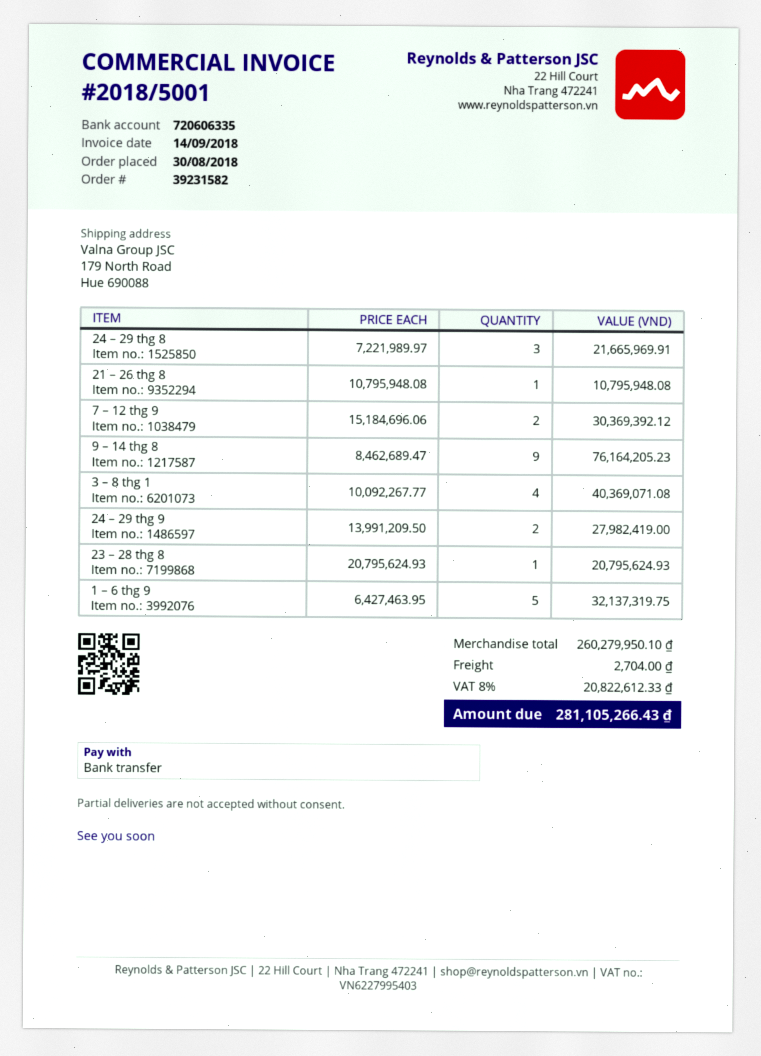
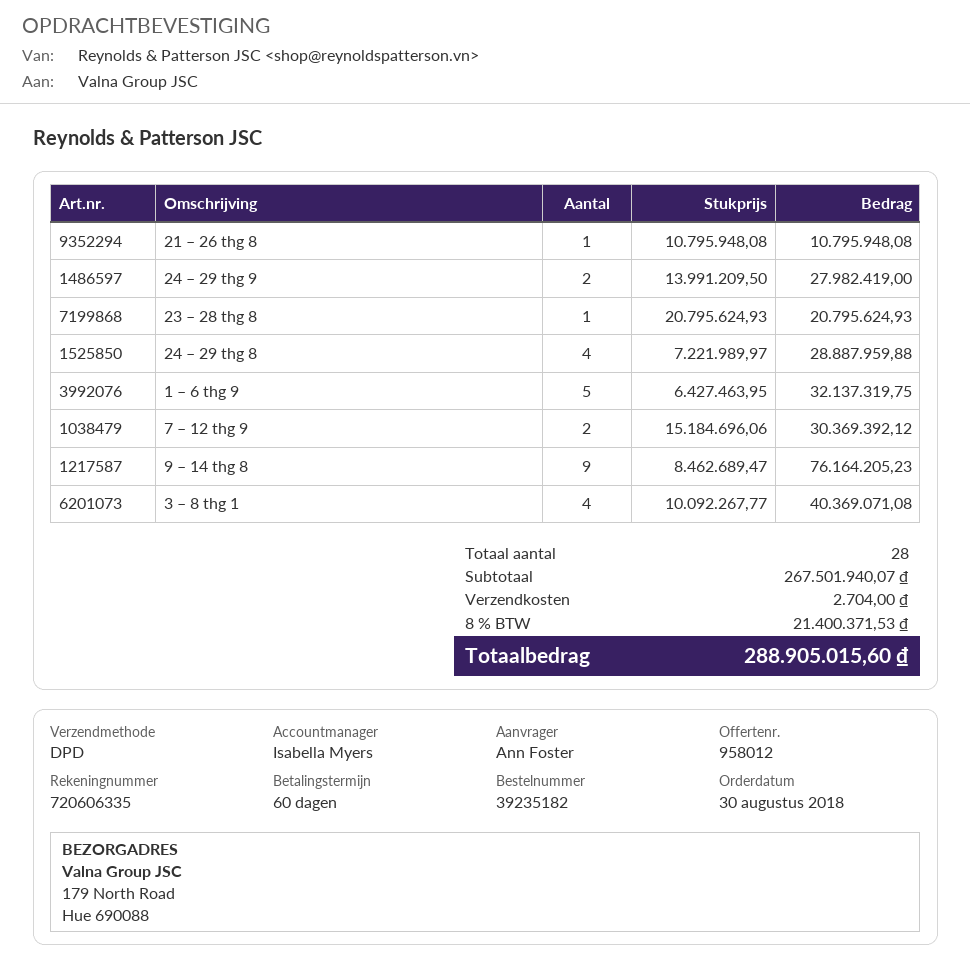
order number: 39231582 -> 39235182
24 – 29 thg 8: 3 x 7221989.97 = 21665969.91 -> 4 x 7221989.97 = 28887959.88
subtotal: 260279950.10 -> 267501940.07
tax: 8% = 20822612.33 -> 8% = 21400371.53
total: 281105266.43 -> 288905015.60

